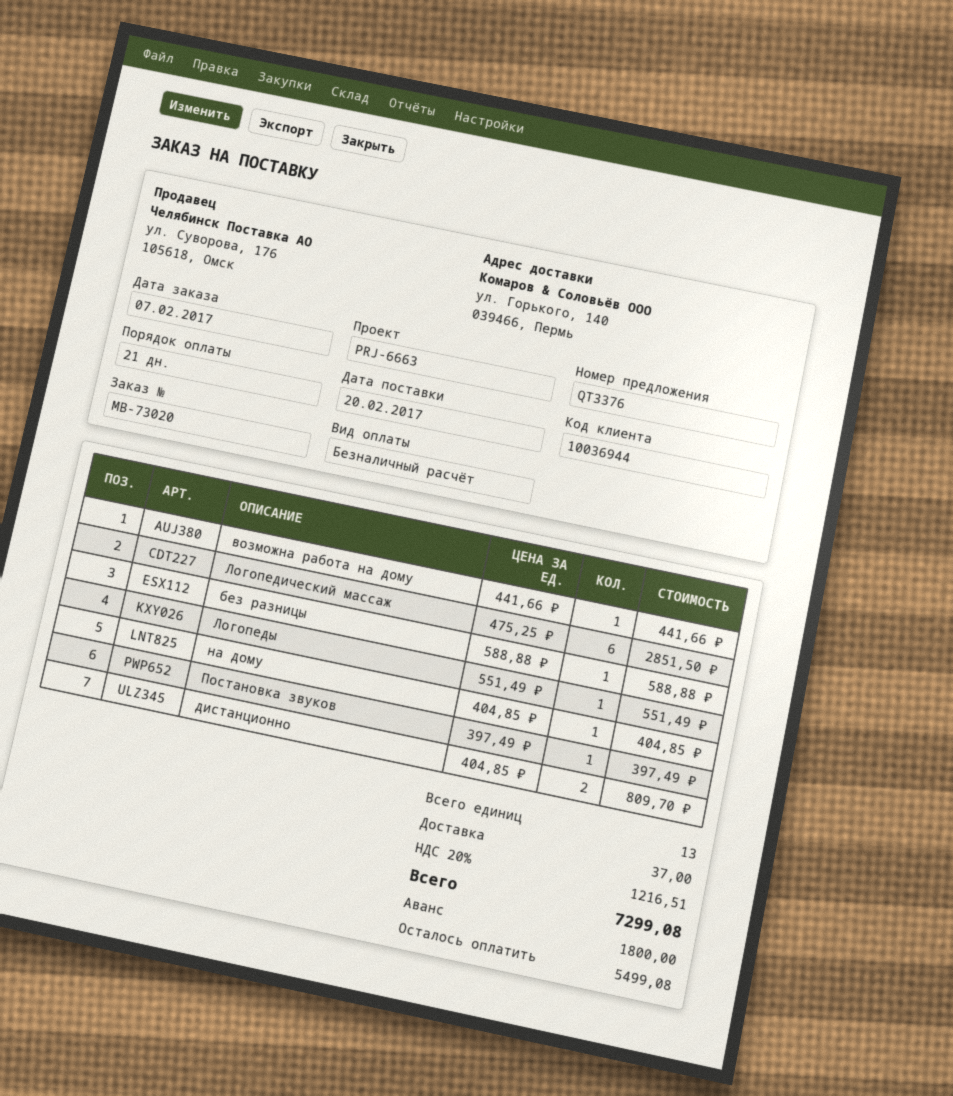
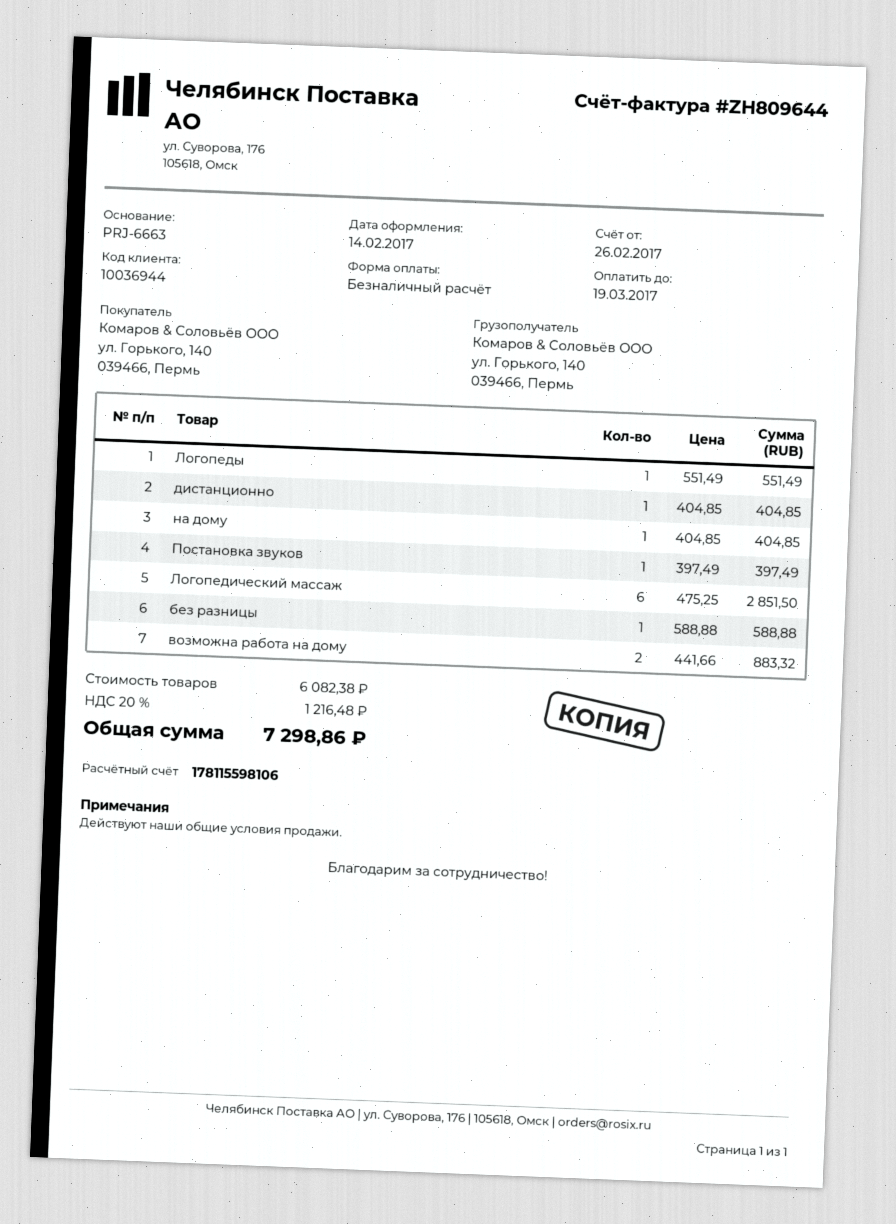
order date: 2017-02-07 -> 2017-02-14
возможна работа на дому: 1 x 441.66 = 441.66 -> 2 x 441.66 = 883.32
дистанционно: 2 x 404.85 = 809.70 -> 1 x 404.85 = 404.85
shipping: 37.00 -> none
tax: 20% = 1216.51 -> 20% = 1216.48
total: 7299.08 -> 7298.86

